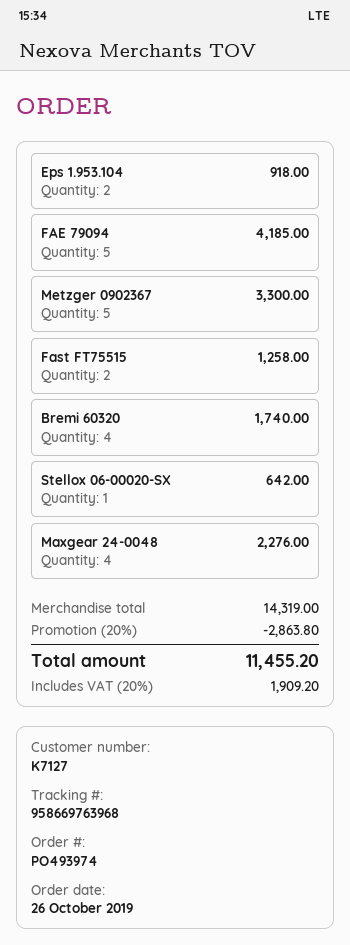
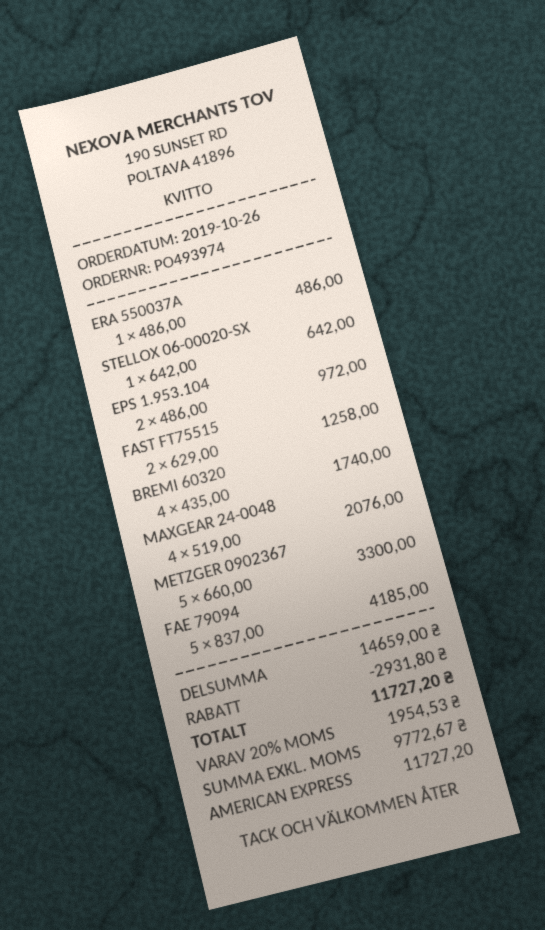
Eps 1.953.104: 2 for 918.00 -> 2 for 972.00
Maxgear 24-0048: 4 for 2276.00 -> 4 for 2076.00
ERA 550037A: none -> 1 for 486.00
subtotal: 14319.00 -> 14659.00
discount: 2863.80 -> 2931.80
tax: 20% = 1909.20 -> 20% = 1954.53
total: 11455.20 -> 11727.20

